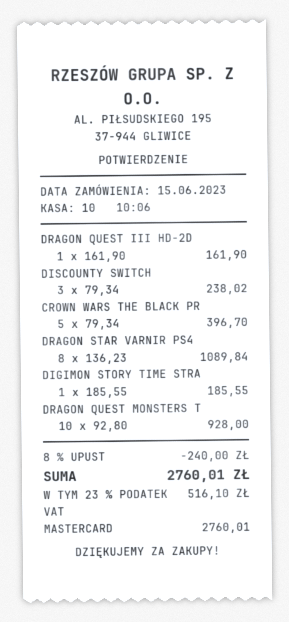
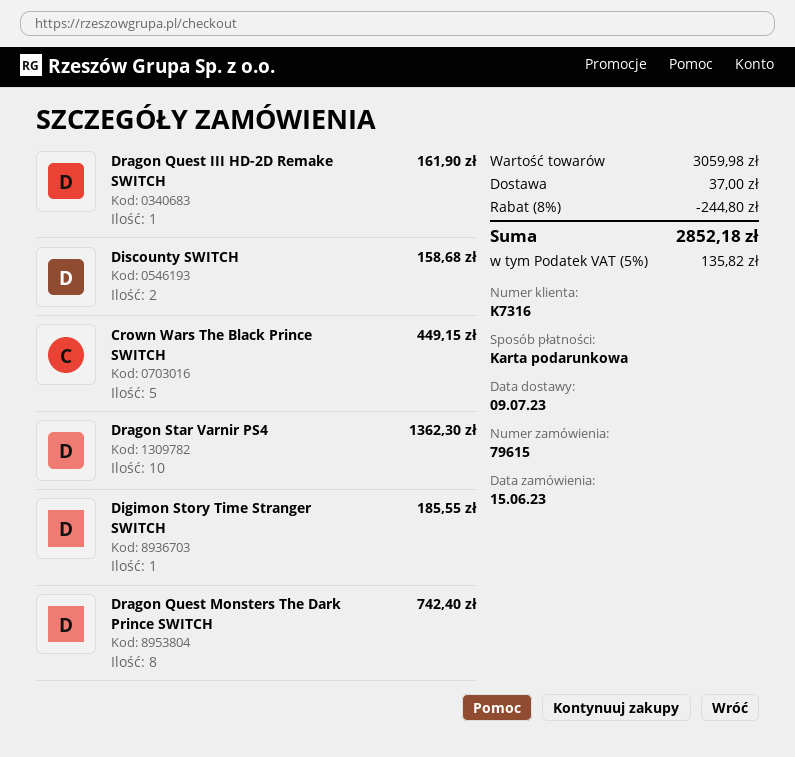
payment method: Mastercard -> gift card
DISCOUNTY SWITCH: 3 for 238.02 -> 2 for 158.68
CROWN WARS THE BLACK PR: 5 for 396.70 -> 5 for 449.15
DRAGON STAR VARNIR PS4: 8 for 1089.84 -> 10 for 1362.30
DRAGON QUEST MONSTERS T: 10 for 928.00 -> 8 for 742.40
discount: 8% = 240.00 -> 8% = 244.80
shipping: none -> 37.00
tax: 23% = 516.10 -> 5% = 135.82
total: 2760.01 -> 2852.18

